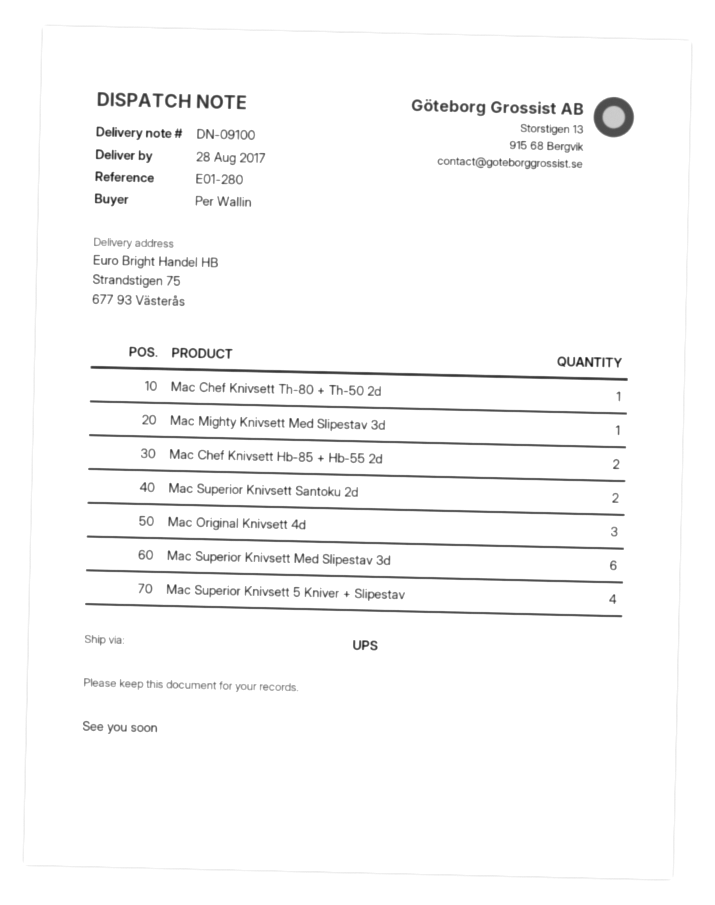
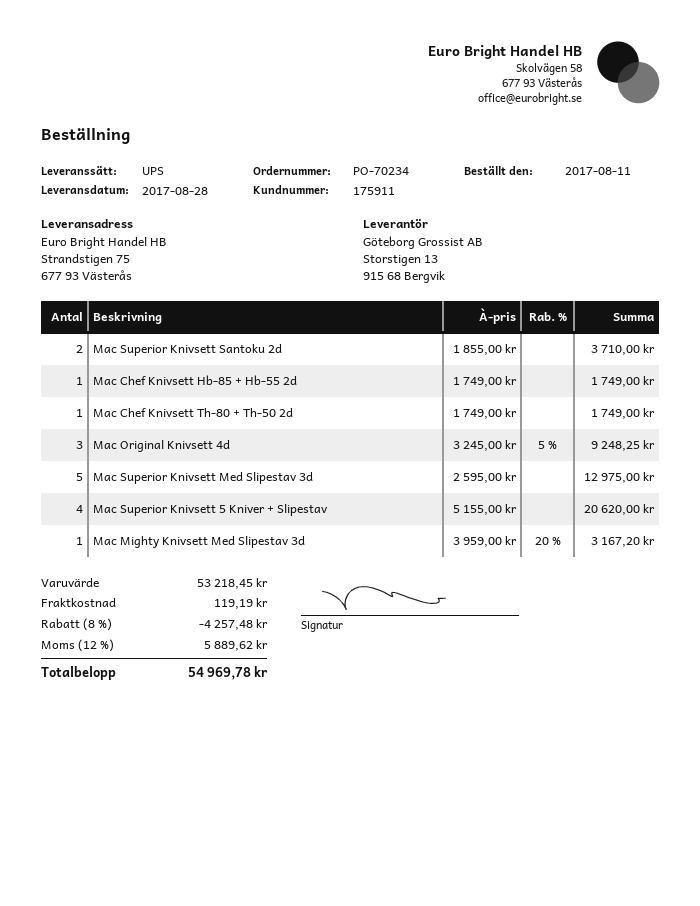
Mac Chef Knivsett Hb-85 + Hb-55 2d: 2 -> 1
Mac Superior Knivsett Med Slipestav 3d: 6 -> 5

